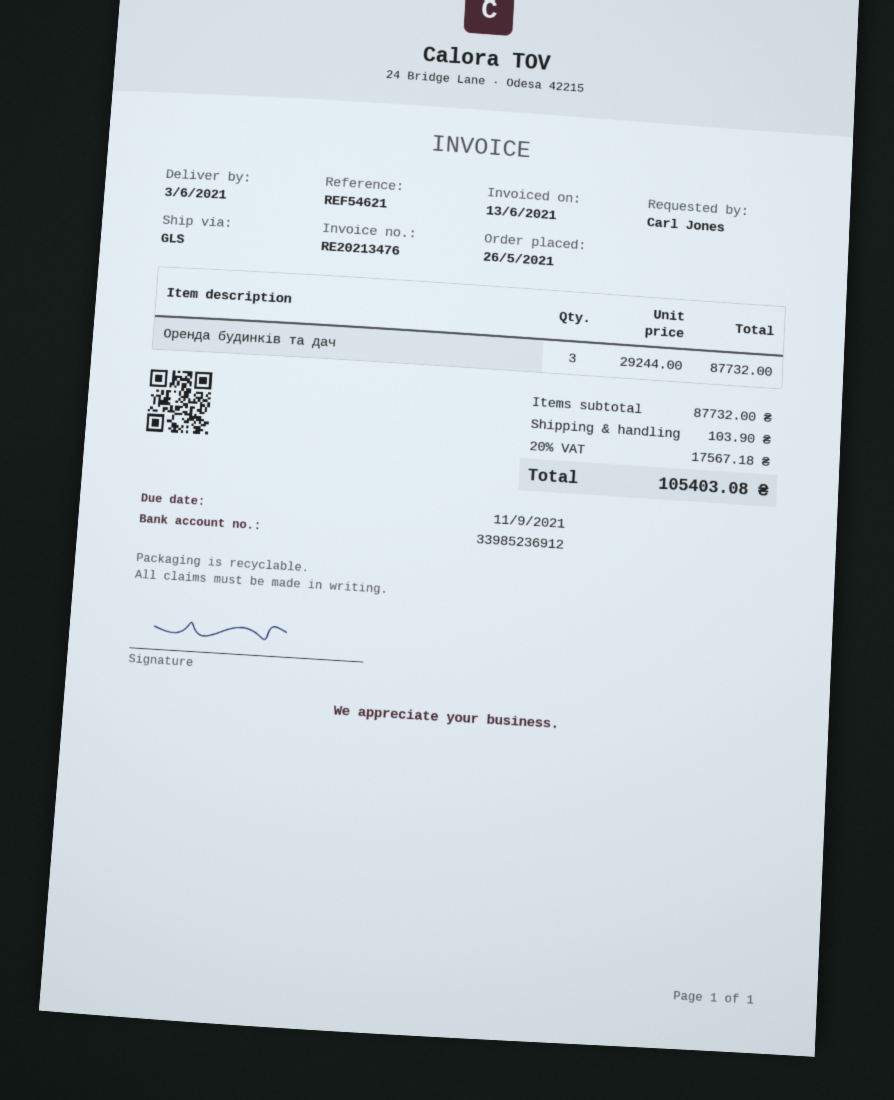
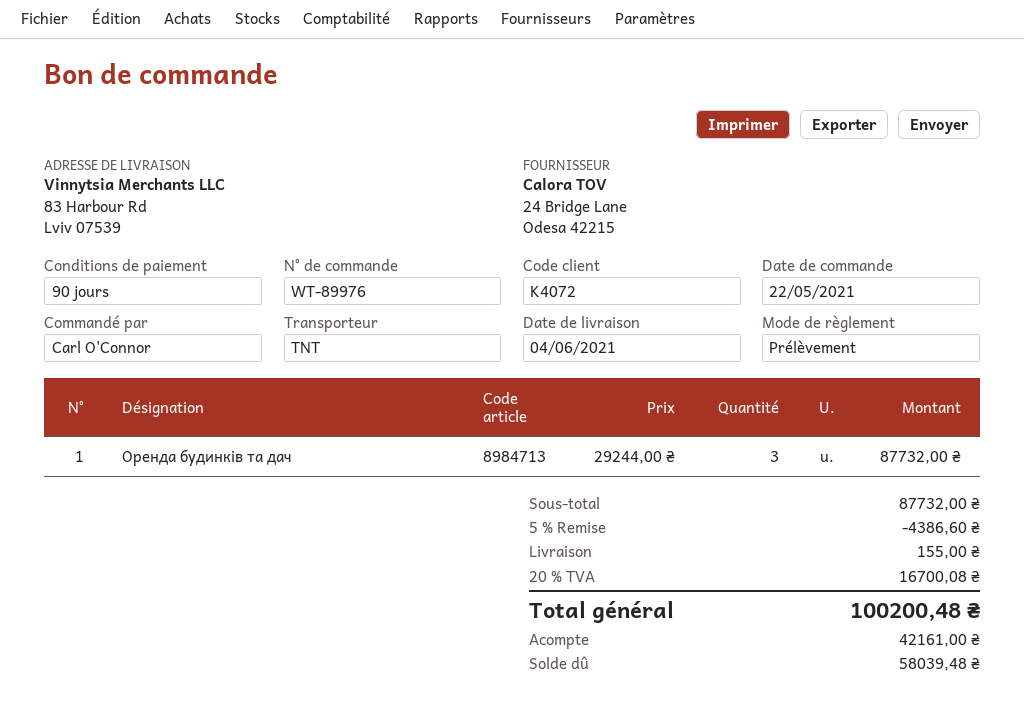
order date: 2021-05-26 -> 2021-05-22
delivery date: 2021-06-03 -> 2021-06-04
ordered by: Carl Jones -> Carl O'Connor
shipping method: GLS -> TNT
discount: none -> 5% = 4386.60
shipping: 103.90 -> 155.00
tax: 20% = 17567.18 -> 20% = 16700.08
total: 105403.08 -> 100200.48

